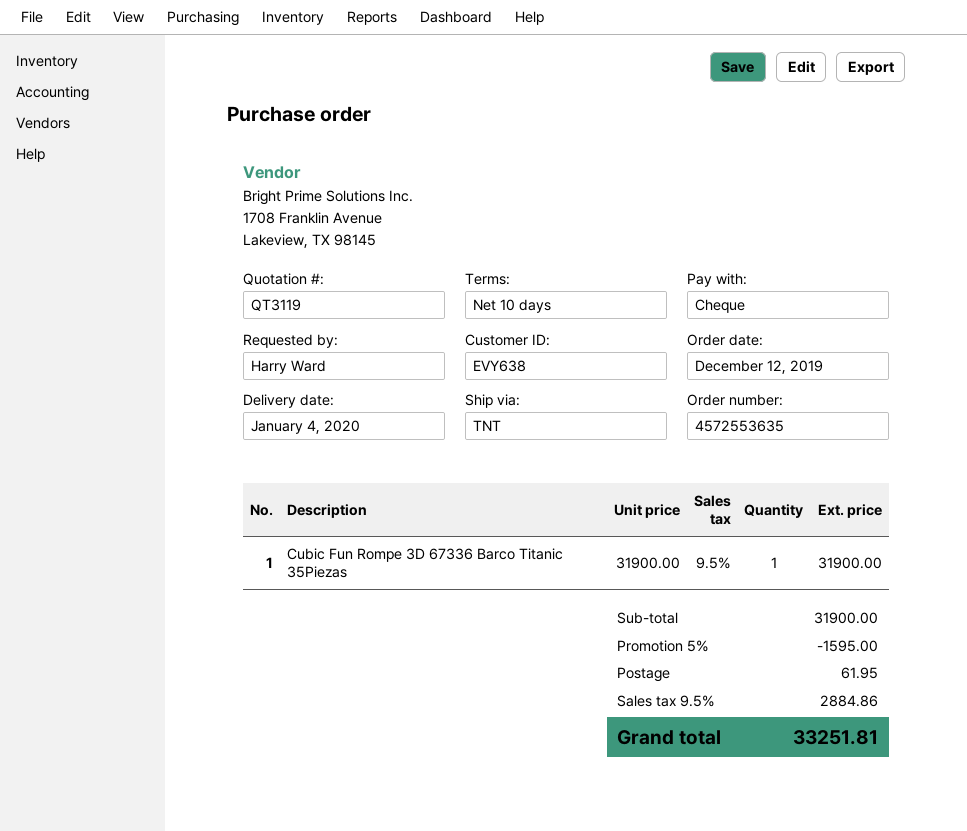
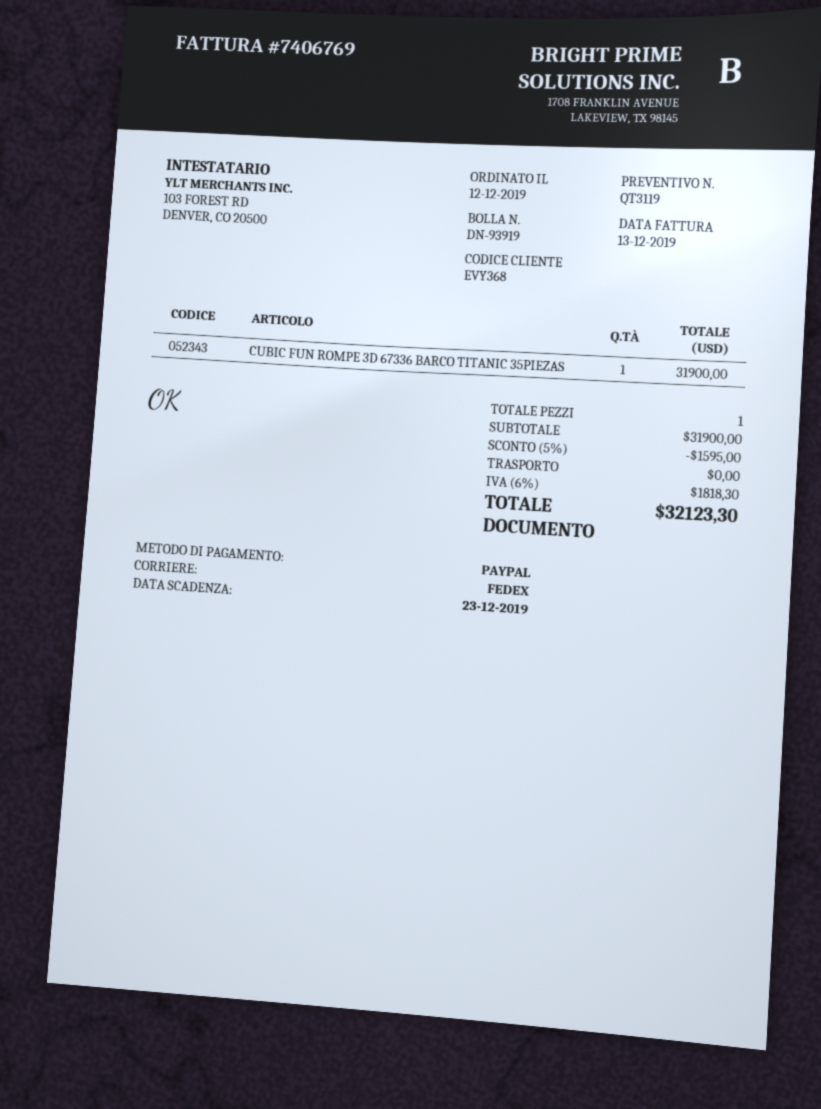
customer number: EVY638 -> EVY368
payment method: cheque -> PayPal
shipping method: TNT -> FedEx
shipping: 61.95 -> 0.00
tax: 9.5% = 2884.86 -> 6% = 1818.30
total: 33251.81 -> 32123.30

